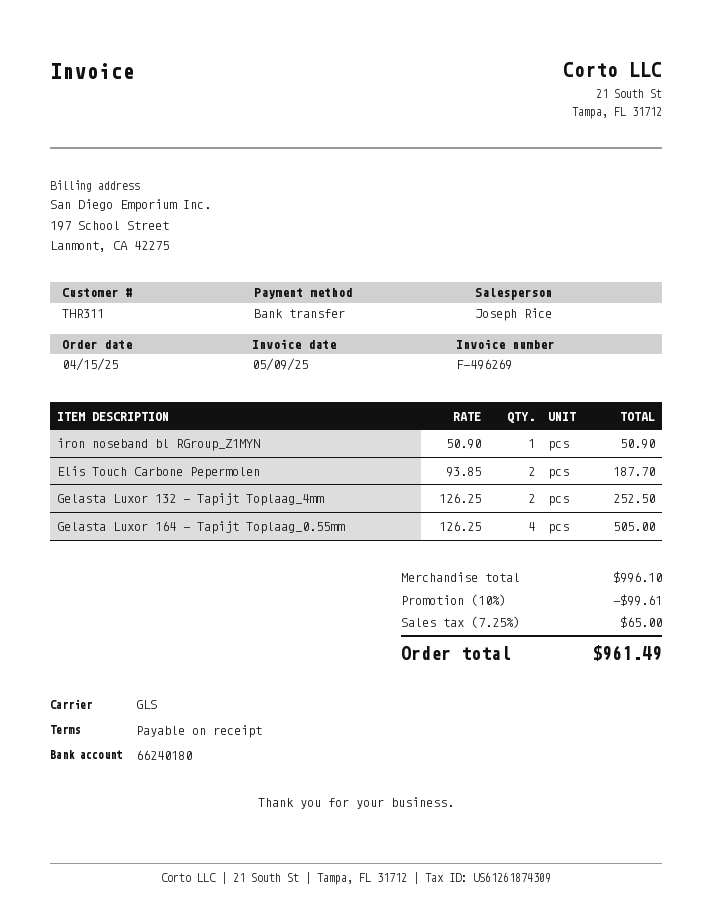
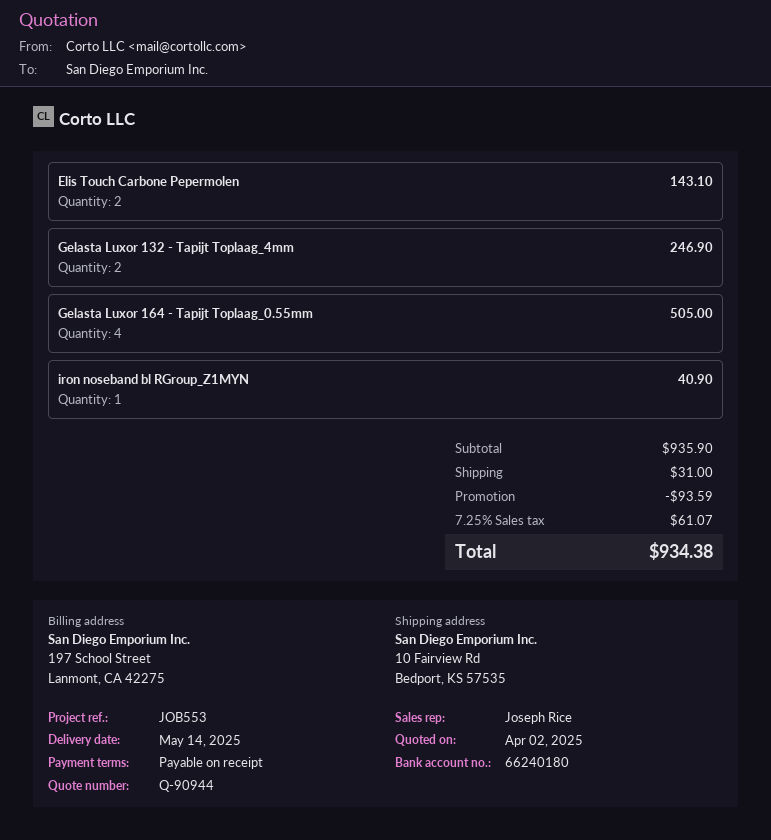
iron noseband bl RGroup_Z1MYN: 1 for 50.90 -> 1 for 40.90
Elis Touch Carbone Pepermolen: 2 for 187.70 -> 2 for 143.10
Gelasta Luxor 132 - Tapijt Toplaag_4mm: 2 for 252.50 -> 2 for 246.90
subtotal: 996.10 -> 935.90
discount: 99.61 -> 93.59
shipping: none -> 31.00
tax: 7.25% = 65.00 -> 7.25% = 61.07
total: 961.49 -> 934.38

